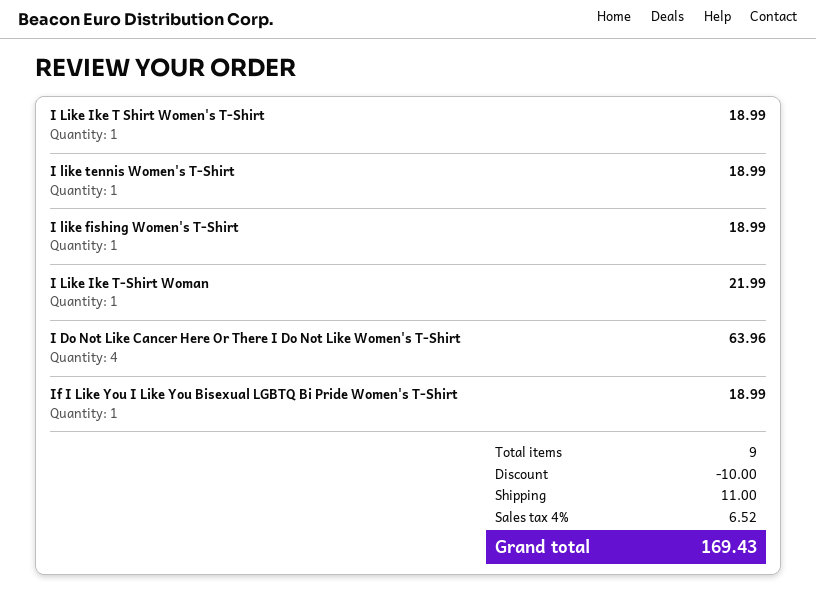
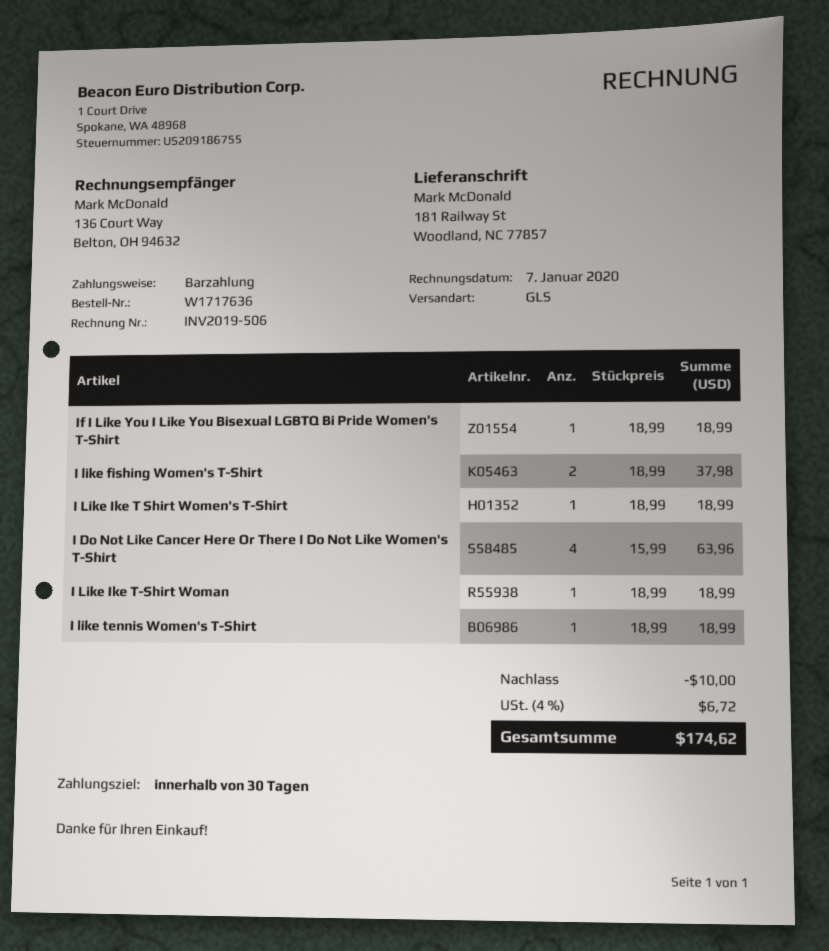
I like fishing Women's T-Shirt: 1 for 18.99 -> 2 for 37.98
I Like Ike T-Shirt Woman: 1 for 21.99 -> 1 for 18.99
shipping: 11.00 -> none
tax: 4% = 6.52 -> 4% = 6.72
total: 169.43 -> 174.62

